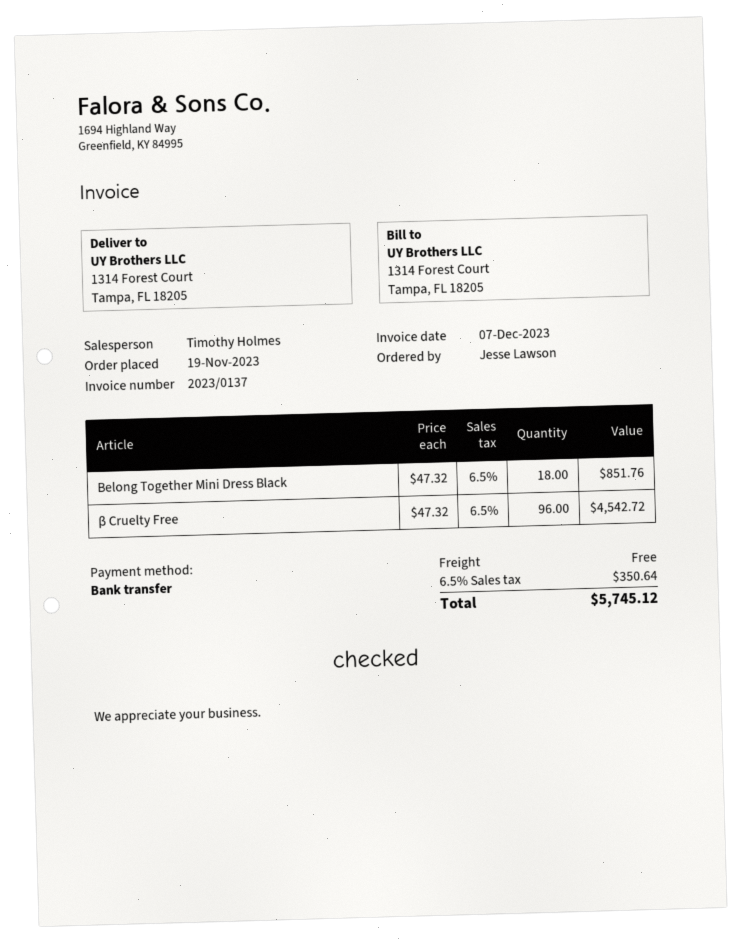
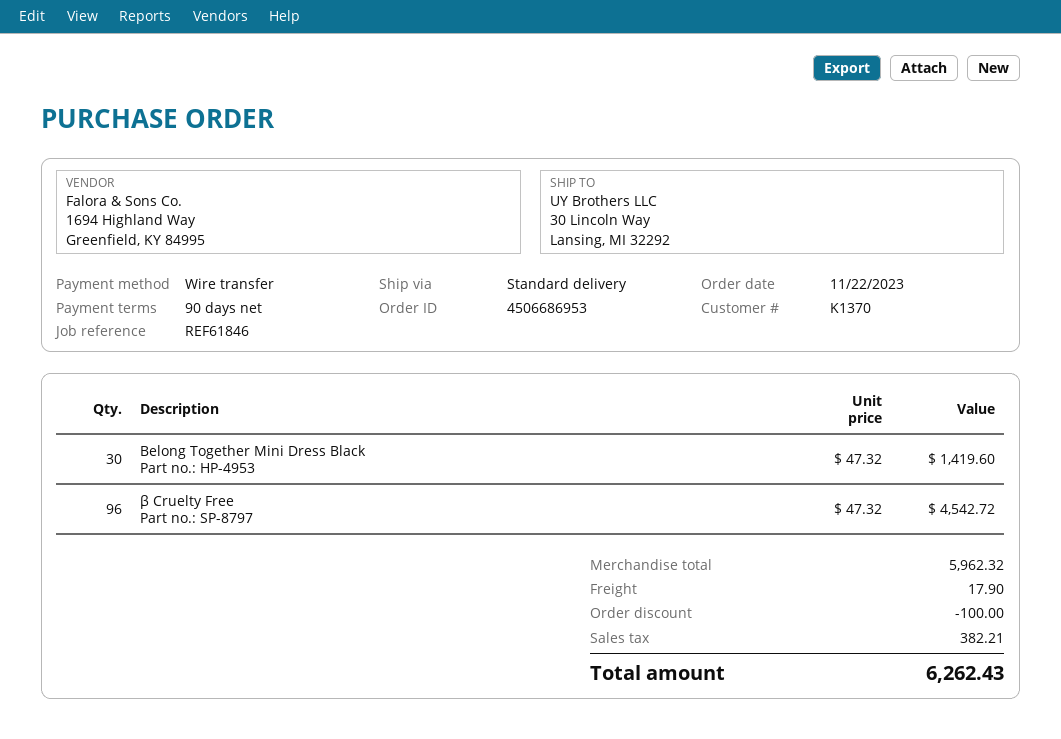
order date: 2023-11-19 -> 2023-11-22
ship to: 1314 Forest Court, Tampa, FL 18205 -> 30 Lincoln Way, Lansing, MI 32292
Belong Together Mini Dress Black: 18 x 47.32 = 851.76 -> 30 x 47.32 = 1419.60
discount: none -> 100.00
shipping: 0.00 -> 17.90
tax: 350.64 -> 382.21
total: 5745.12 -> 6262.43

